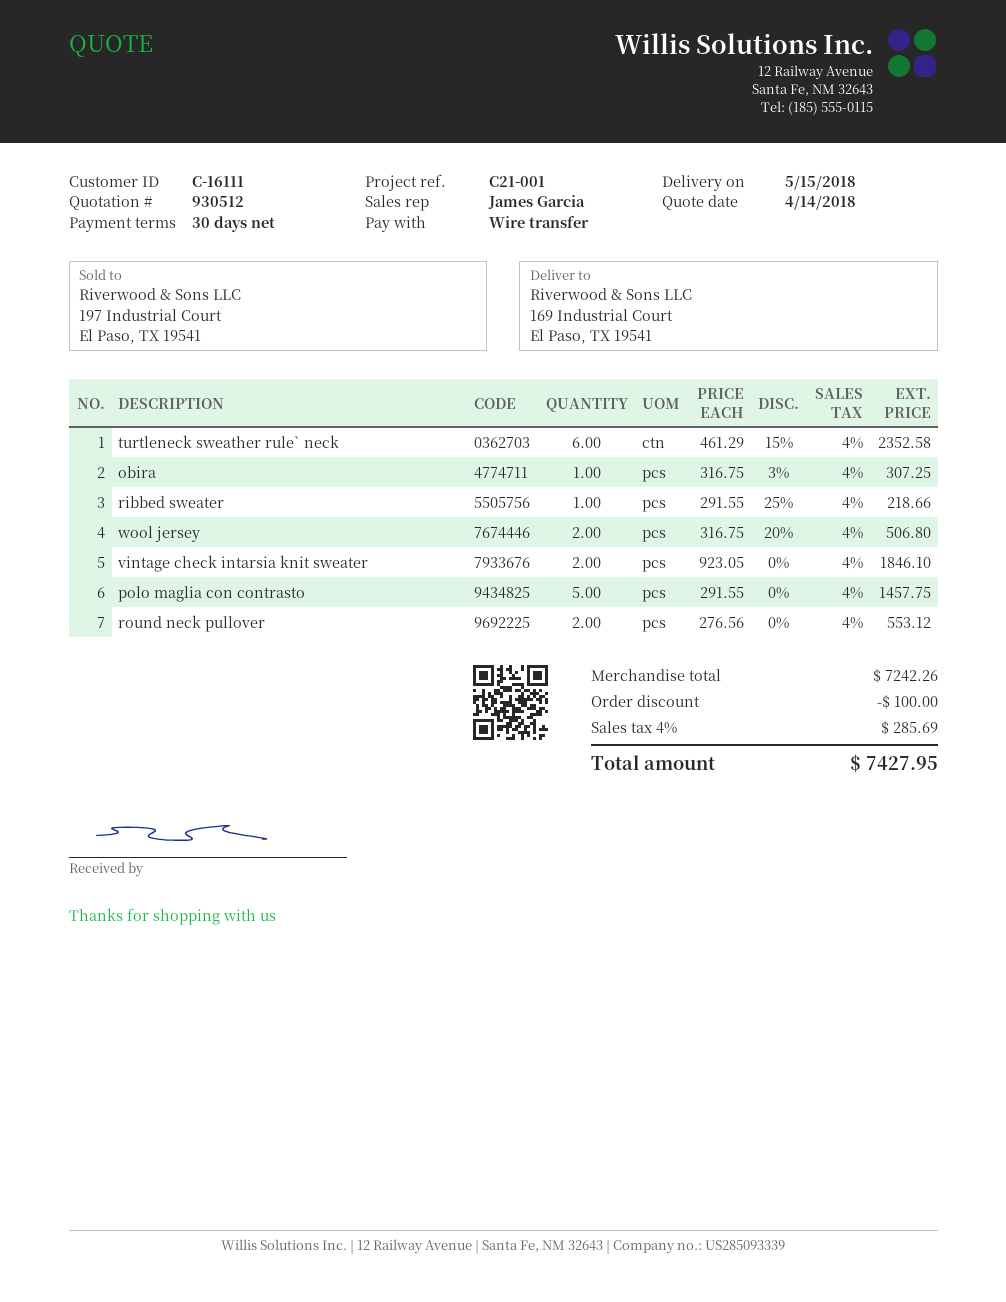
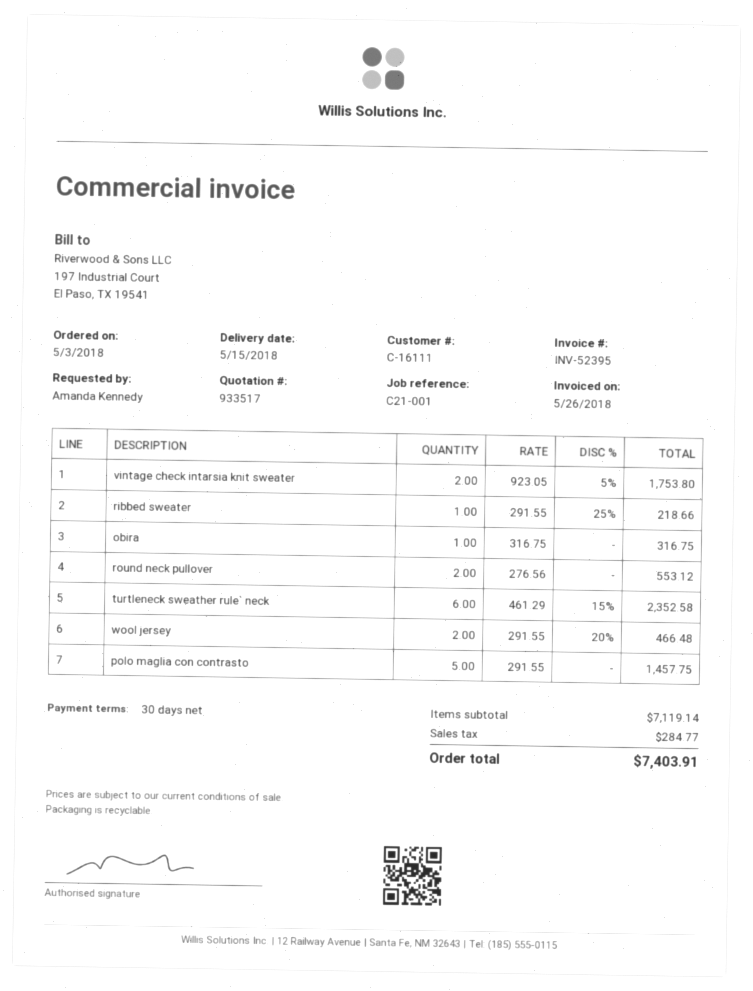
quote number: 930512 -> 933517
obira: 1 x 316.75 - 3% = 307.25 -> 1 x 316.75 = 316.75
wool jersey: 2 x 316.75 - 20% = 506.80 -> 2 x 291.55 - 20% = 466.48
vintage check intarsia knit sweater: 2 x 923.05 = 1846.10 -> 2 x 923.05 - 5% = 1753.80
subtotal: 7242.26 -> 7119.14
discount: 100.00 -> none
tax: 285.69 -> 284.77
total: 7427.95 -> 7403.91

